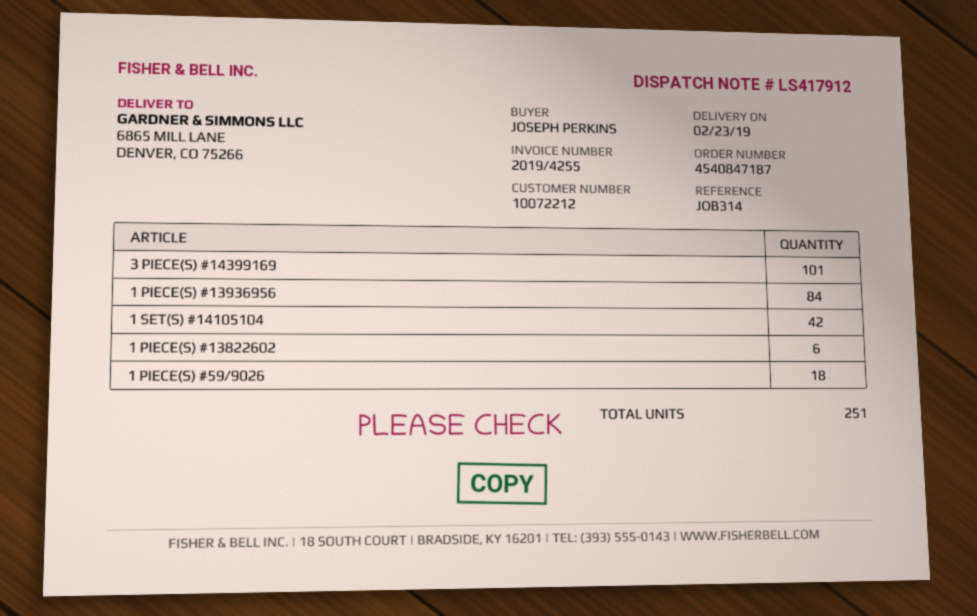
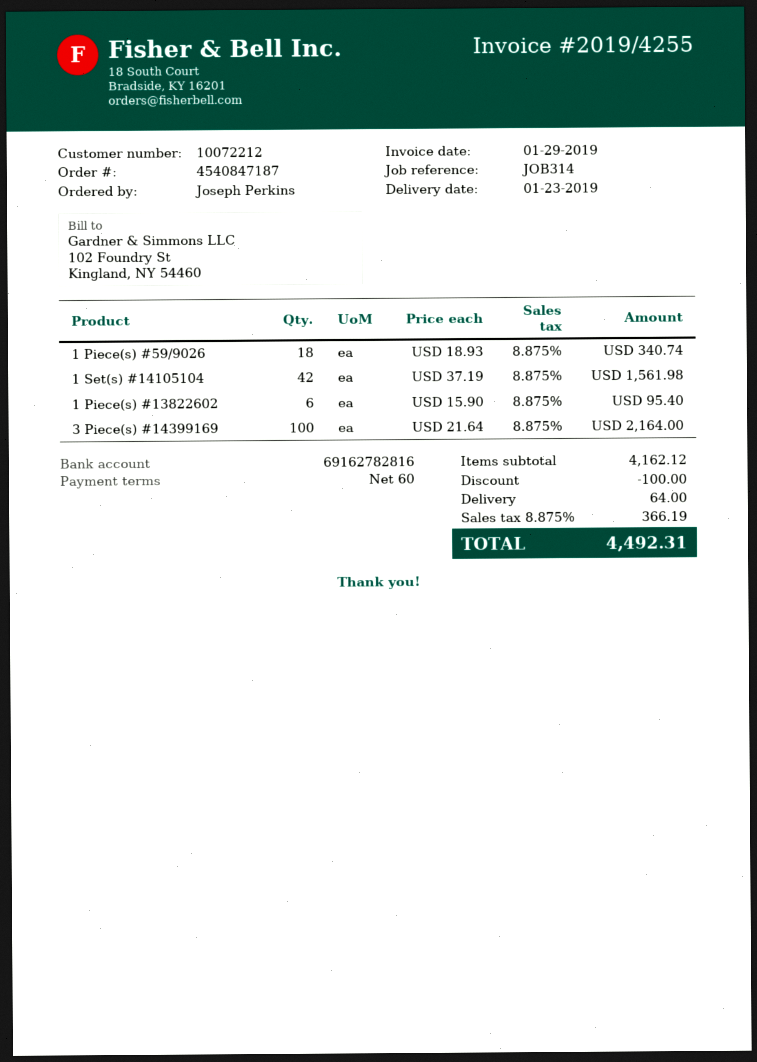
delivery date: 2019-02-23 -> 2019-01-23
3 PIECE(S) #14399169: 101 -> 100
1 PIECE(S) #13936956: 84 -> none

